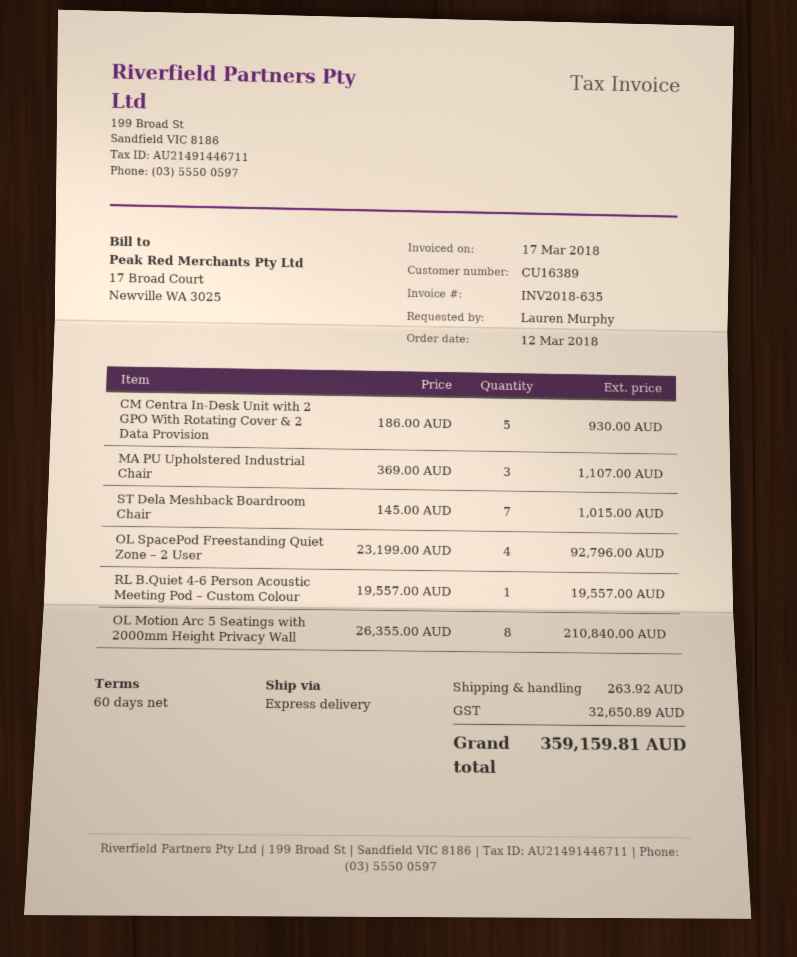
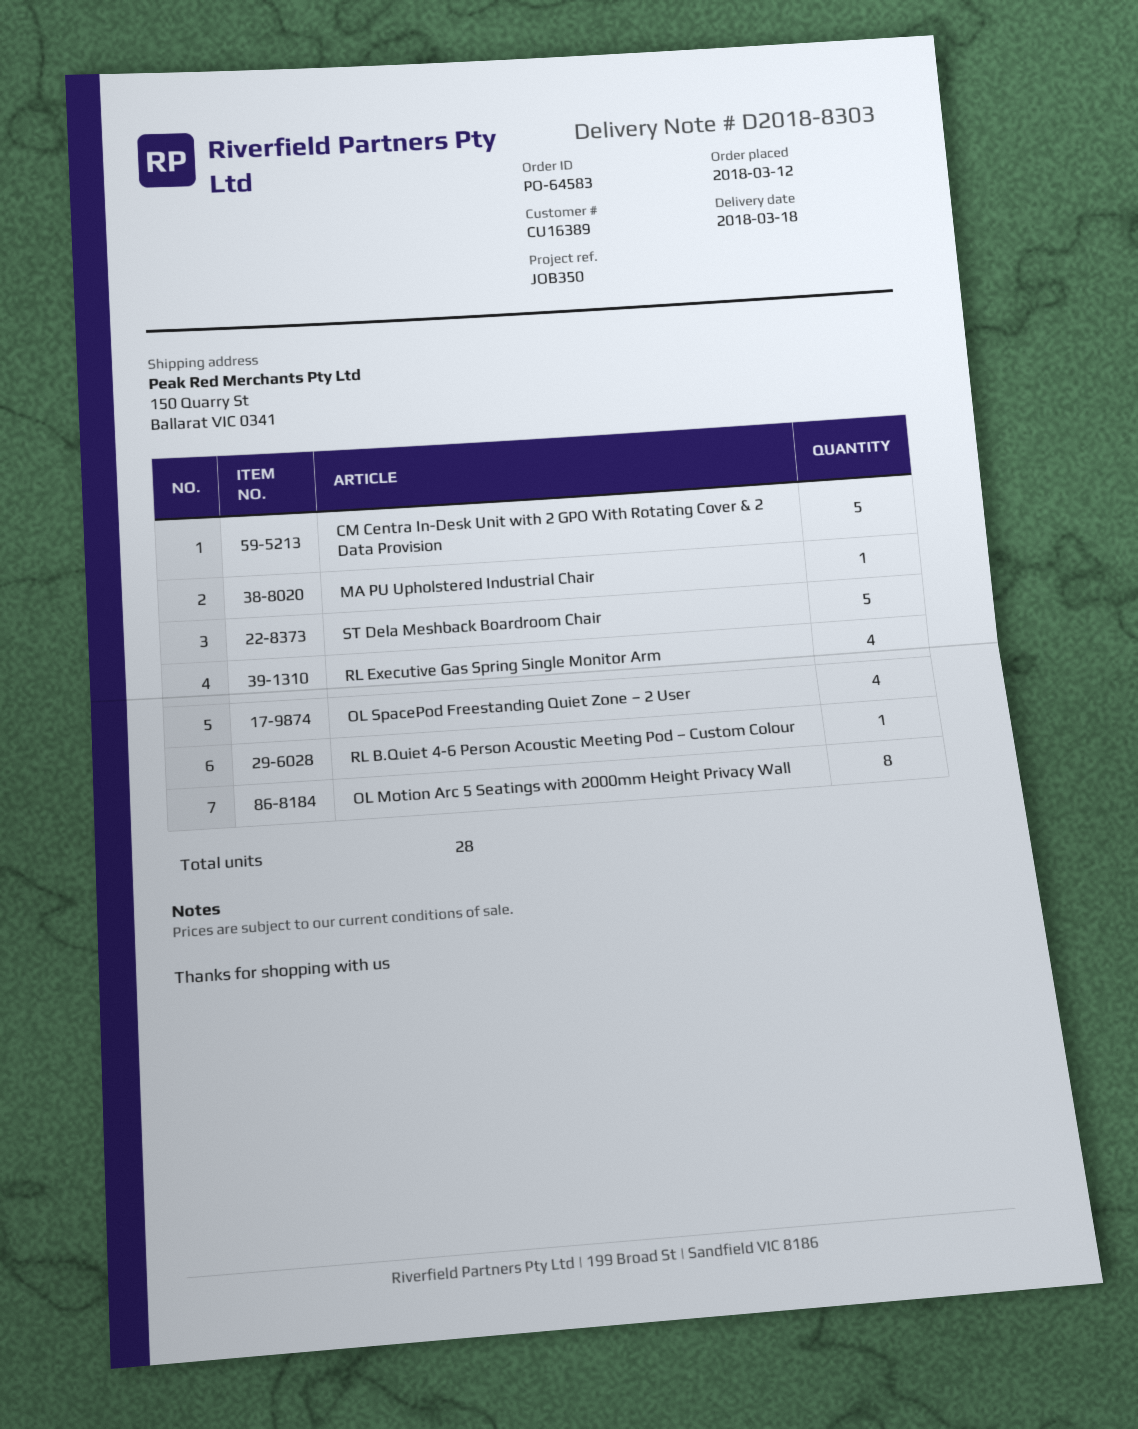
MA PU Upholstered Industrial Chair: 3 -> 1
ST Dela Meshback Boardroom Chair: 7 -> 5
RL Executive Gas Spring Single Monitor Arm: none -> 4

